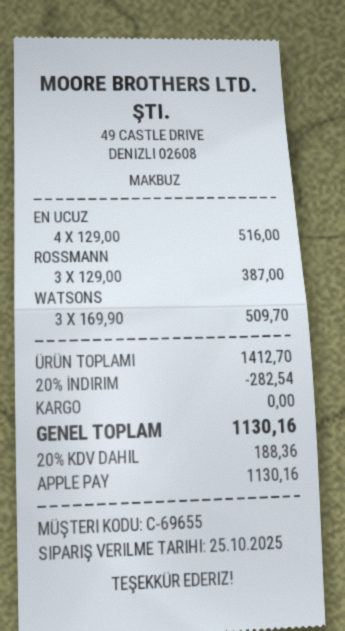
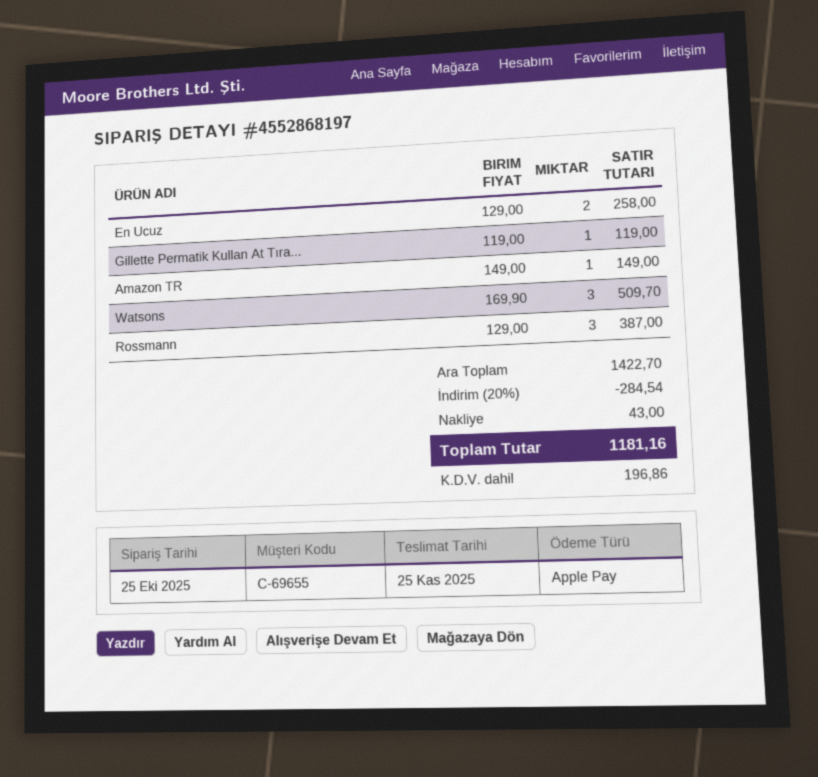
EN UCUZ: 4 x 129.00 = 516.00 -> 2 x 129.00 = 258.00
Gillette Permatik Kullan At Tıra...: none -> 1 x 119.00 = 119.00
Amazon TR: none -> 1 x 149.00 = 149.00
subtotal: 1412.70 -> 1422.70
discount: 20% = 282.54 -> 20% = 284.54
shipping: 0.00 -> 43.00
tax: 188.36 -> 196.86
total: 1130.16 -> 1181.16

